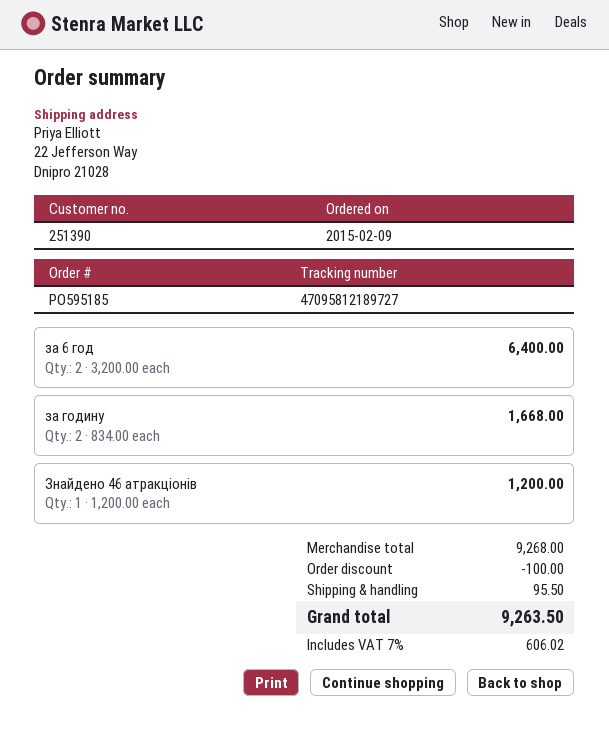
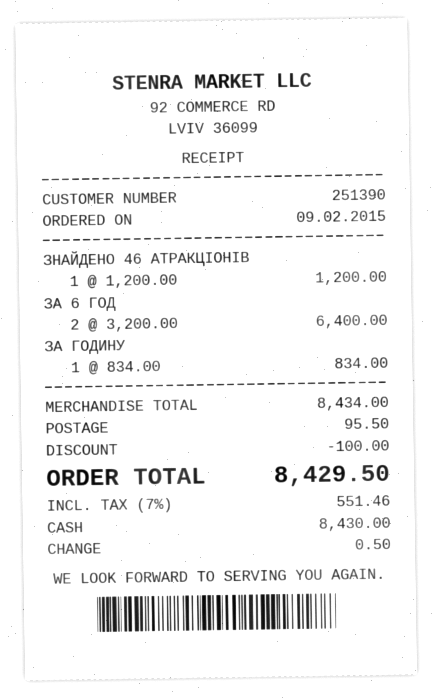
за годину: 2 x 834.00 = 1668.00 -> 1 x 834.00 = 834.00
subtotal: 9268.00 -> 8434.00
tax: 7% = 606.02 -> 7% = 551.46
total: 9263.50 -> 8429.50

